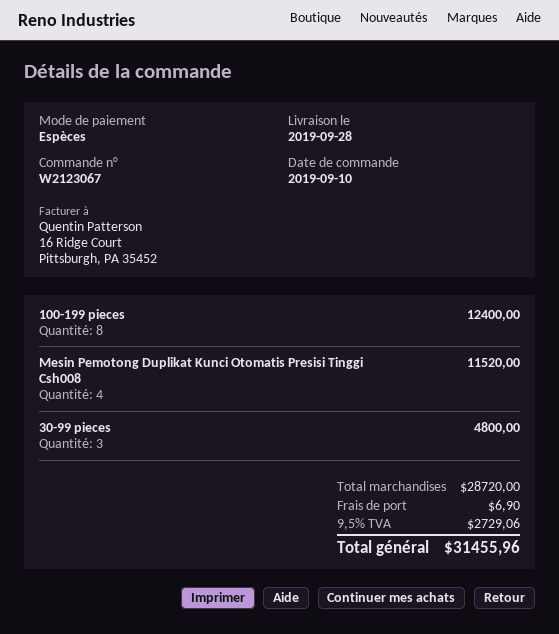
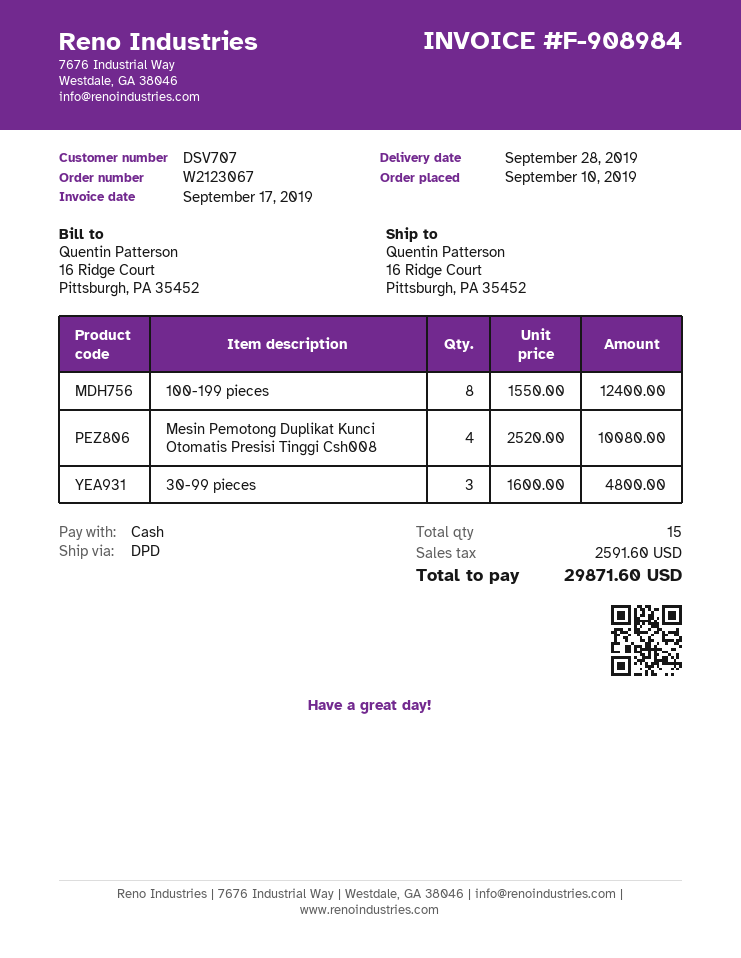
Mesin Pemotong Duplikat Kunci Otomatis Presisi Tinggi Csh008: 4 for 11520.00 -> 4 for 10080.00
shipping: 6.90 -> none
tax: 2729.06 -> 2591.60
total: 31455.96 -> 29871.60

